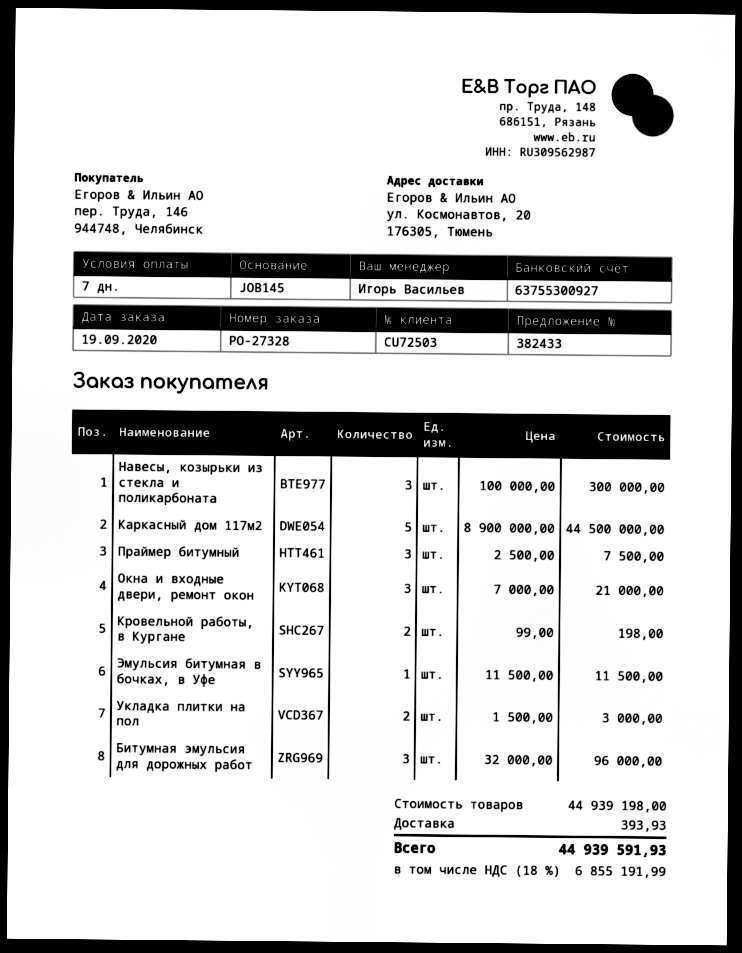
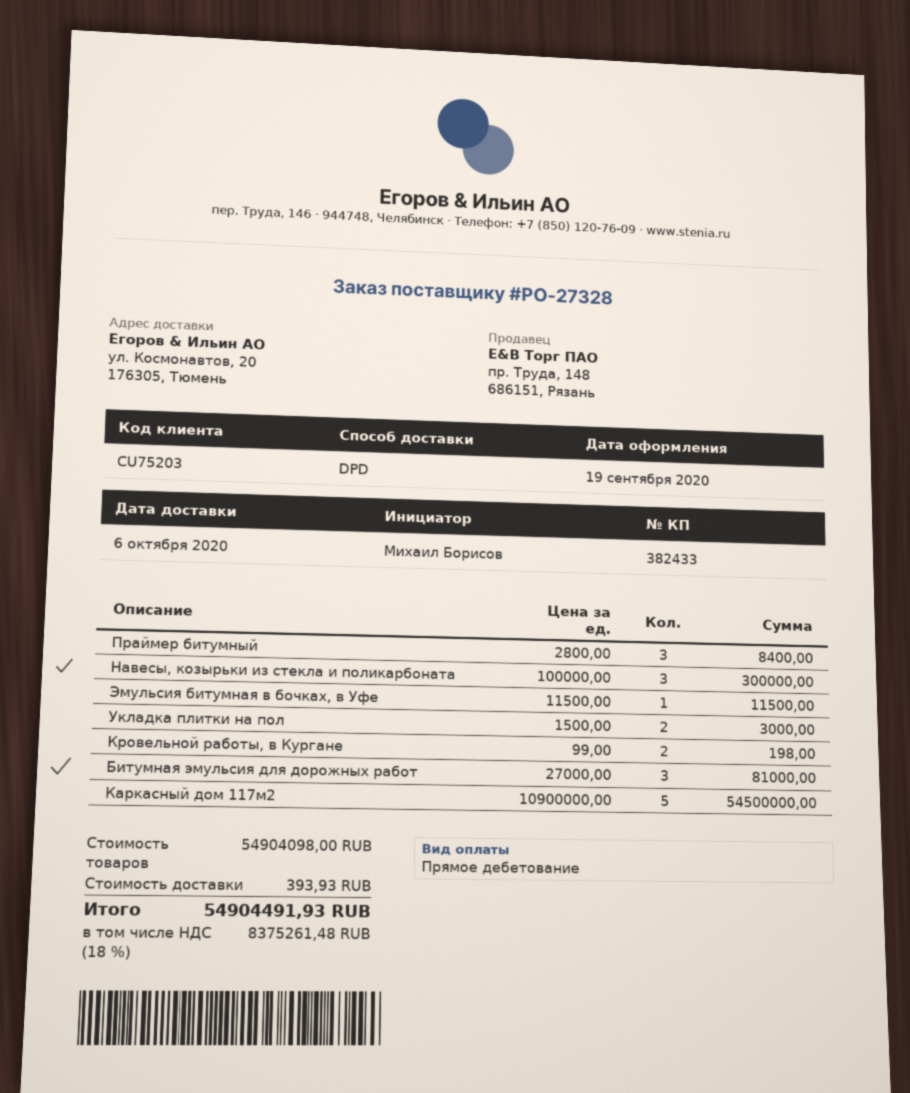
customer number: CU72503 -> CU75203
Каркасный дом 117м2: 5 x 8900000.00 = 44500000.00 -> 5 x 10900000.00 = 54500000.00
Праймер битумный: 3 x 2500.00 = 7500.00 -> 3 x 2800.00 = 8400.00
Окна и входные двери, ремонт окон: 3 x 7000.00 = 21000.00 -> none
Битумная эмульсия для дорожных работ: 3 x 32000.00 = 96000.00 -> 3 x 27000.00 = 81000.00
subtotal: 44939198.00 -> 54904098.00
tax: 18% = 6855191.99 -> 18% = 8375261.48
total: 44939591.93 -> 54904491.93

